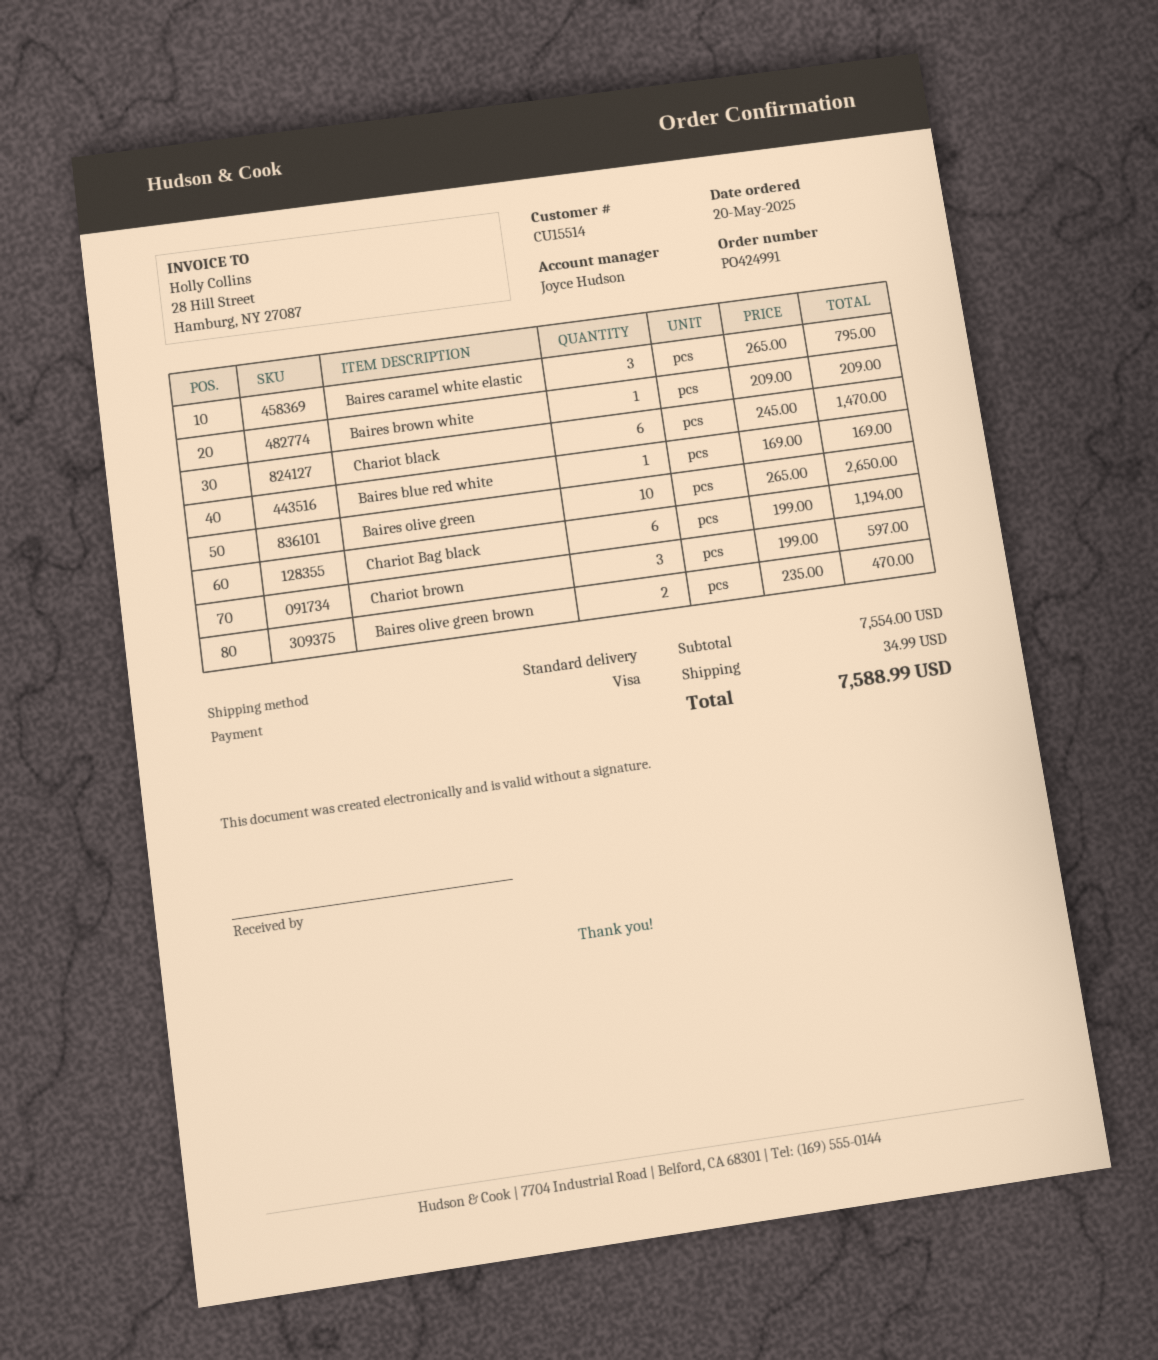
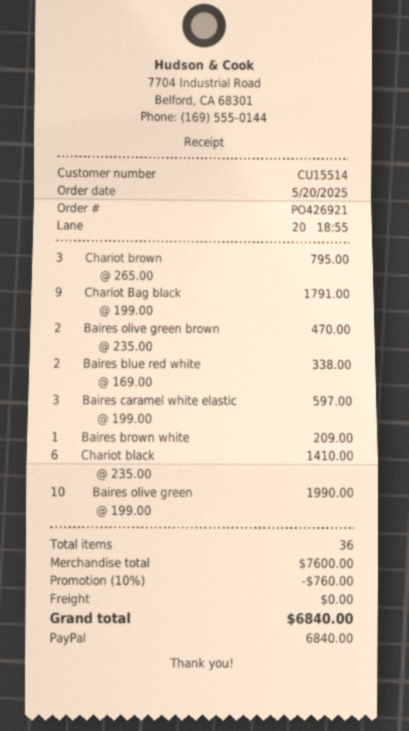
order number: PO424991 -> PO426921
payment method: Visa -> PayPal
Baires caramel white elastic: 3 x 265.00 = 795.00 -> 3 x 199.00 = 597.00
Chariot black: 6 x 245.00 = 1470.00 -> 6 x 235.00 = 1410.00
Baires blue red white: 1 x 169.00 = 169.00 -> 2 x 169.00 = 338.00
Baires olive green: 10 x 265.00 = 2650.00 -> 10 x 199.00 = 1990.00
Chariot Bag black: 6 x 199.00 = 1194.00 -> 9 x 199.00 = 1791.00
Chariot brown: 3 x 199.00 = 597.00 -> 3 x 265.00 = 795.00
subtotal: 7554.00 -> 7600.00
discount: none -> 10% = 760.00
shipping: 34.99 -> 0.00
total: 7588.99 -> 6840.00

